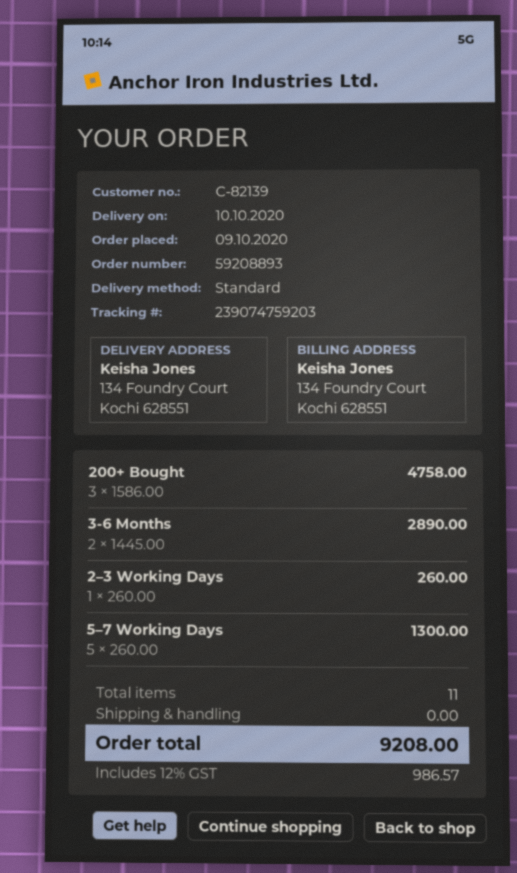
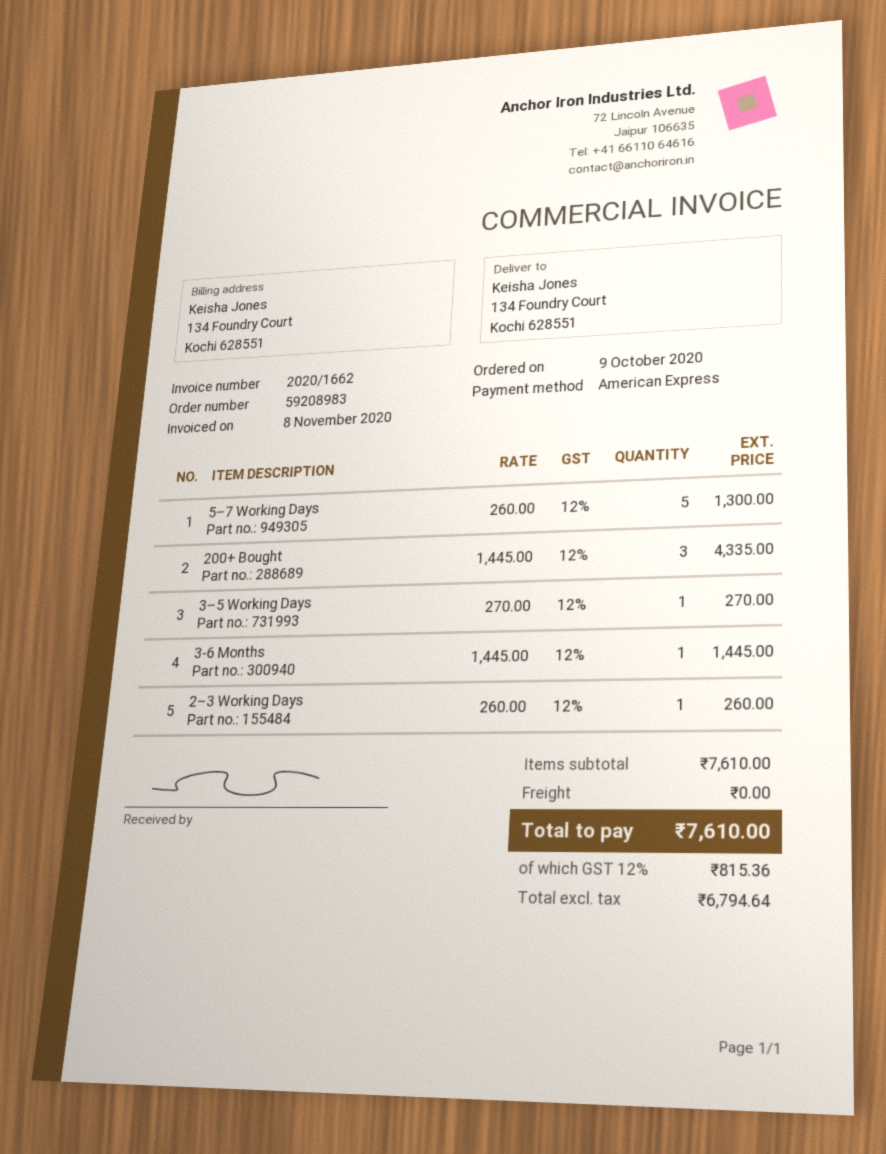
order number: 59208893 -> 59208983
200+ Bought: 3 x 1586.00 = 4758.00 -> 3 x 1445.00 = 4335.00
3-6 Months: 2 x 1445.00 = 2890.00 -> 1 x 1445.00 = 1445.00
3–5 Working Days: none -> 1 x 270.00 = 270.00
tax: 12% = 986.57 -> 12% = 815.36
total: 9208.00 -> 7610.00

